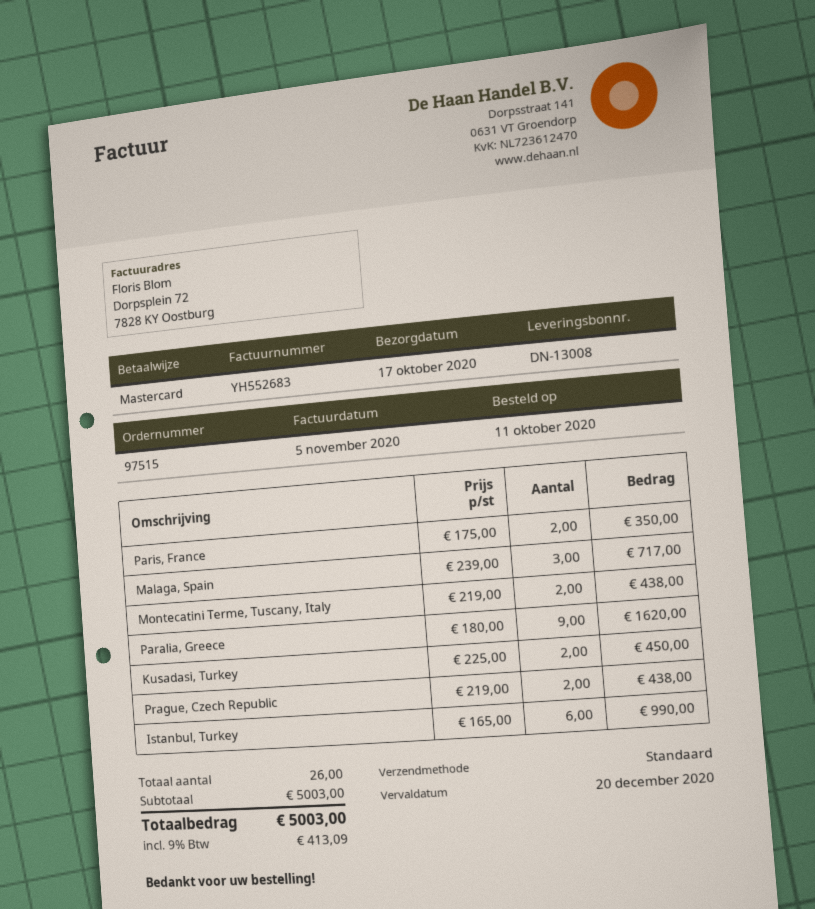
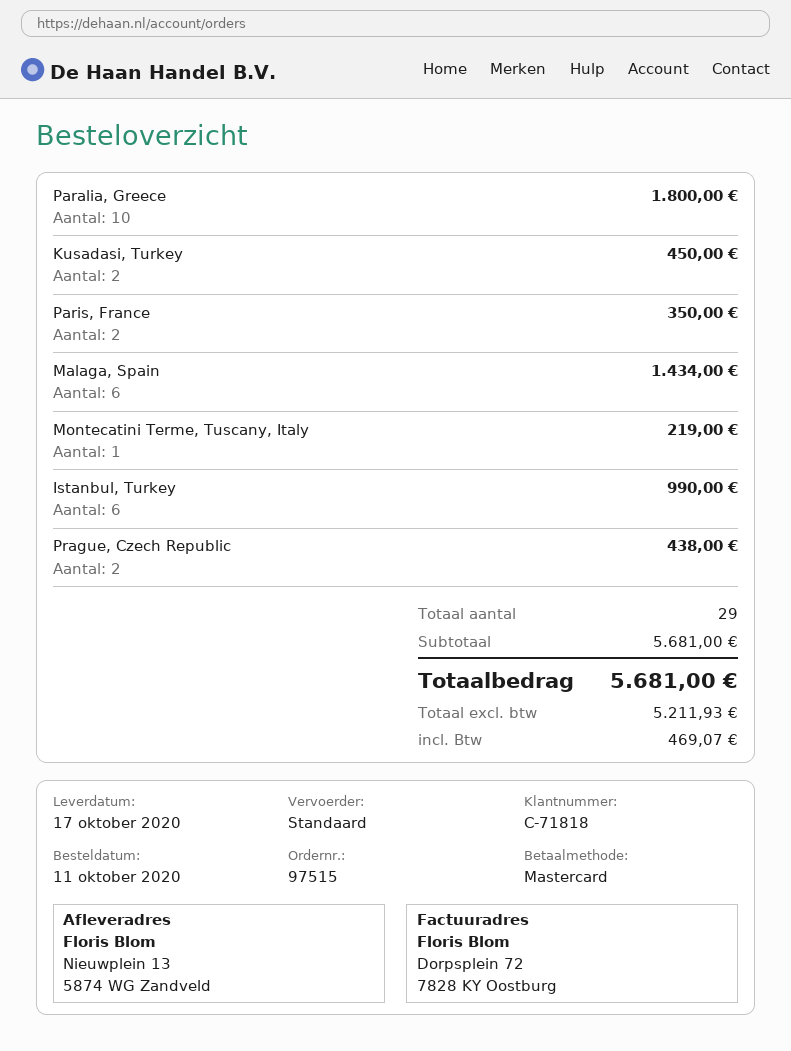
Malaga, Spain: 3 for 717.00 -> 6 for 1434.00
Montecatini Terme, Tuscany, Italy: 2 for 438.00 -> 1 for 219.00
Paralia, Greece: 9 for 1620.00 -> 10 for 1800.00
total quantity: 26 -> 29
subtotal: 5003.00 -> 5681.00
tax: 413.09 -> 469.07
total: 5003.00 -> 5681.00

